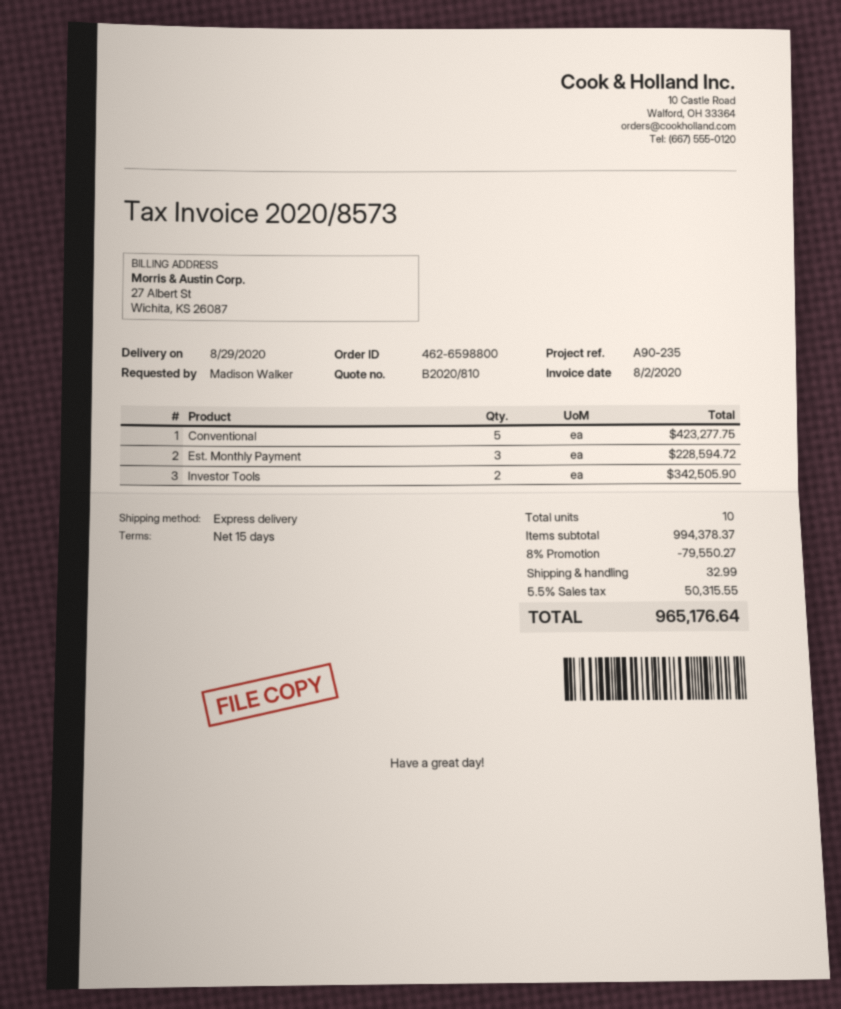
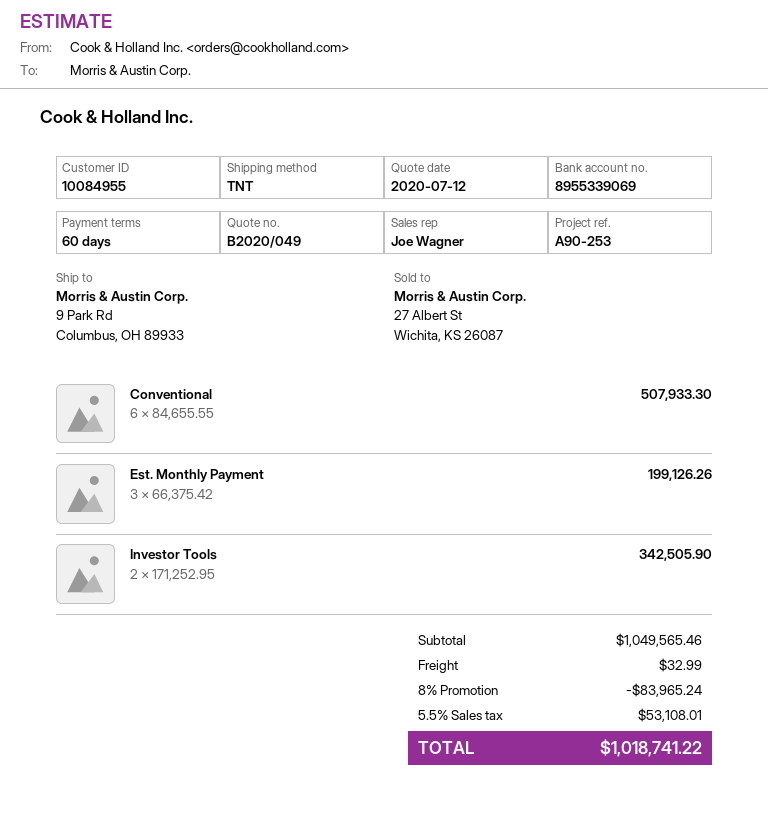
quote number: B2020/810 -> B2020/049
payment terms: 15 days -> 60 days
reference: A90-235 -> A90-253
shipping method: express -> TNT
Conventional: 5 for 423277.75 -> 6 for 507933.30
Est. Monthly Payment: 3 for 228594.72 -> 3 for 199126.26
subtotal: 994378.37 -> 1049565.46
discount: 8% = 79550.27 -> 8% = 83965.24
tax: 5.5% = 50315.55 -> 5.5% = 53108.01
total: 965176.64 -> 1018741.22

